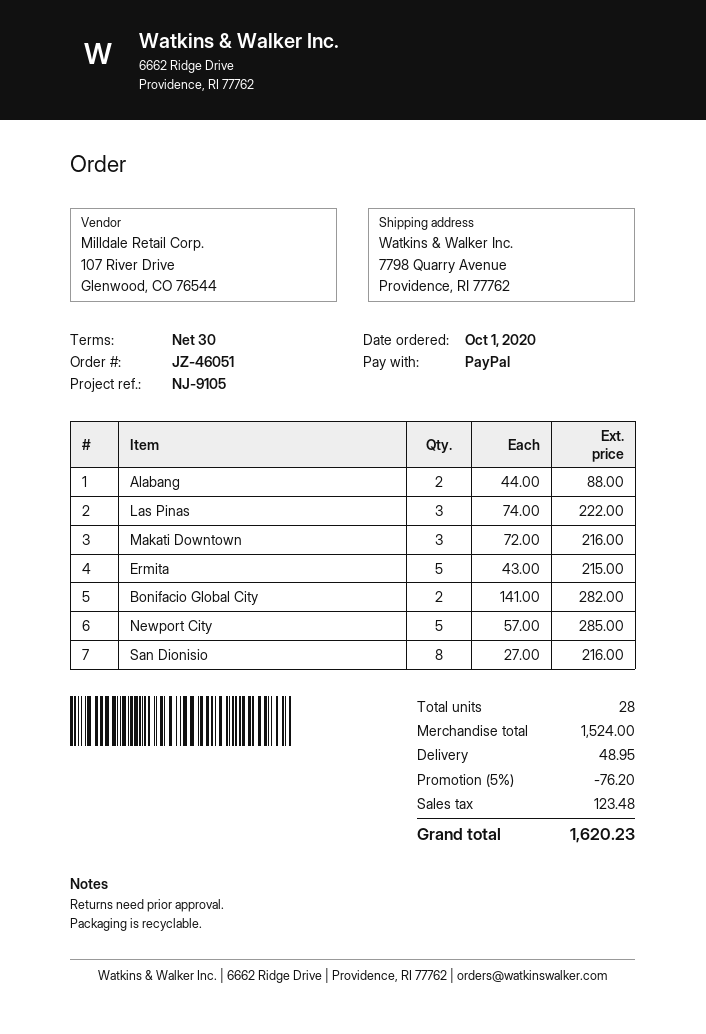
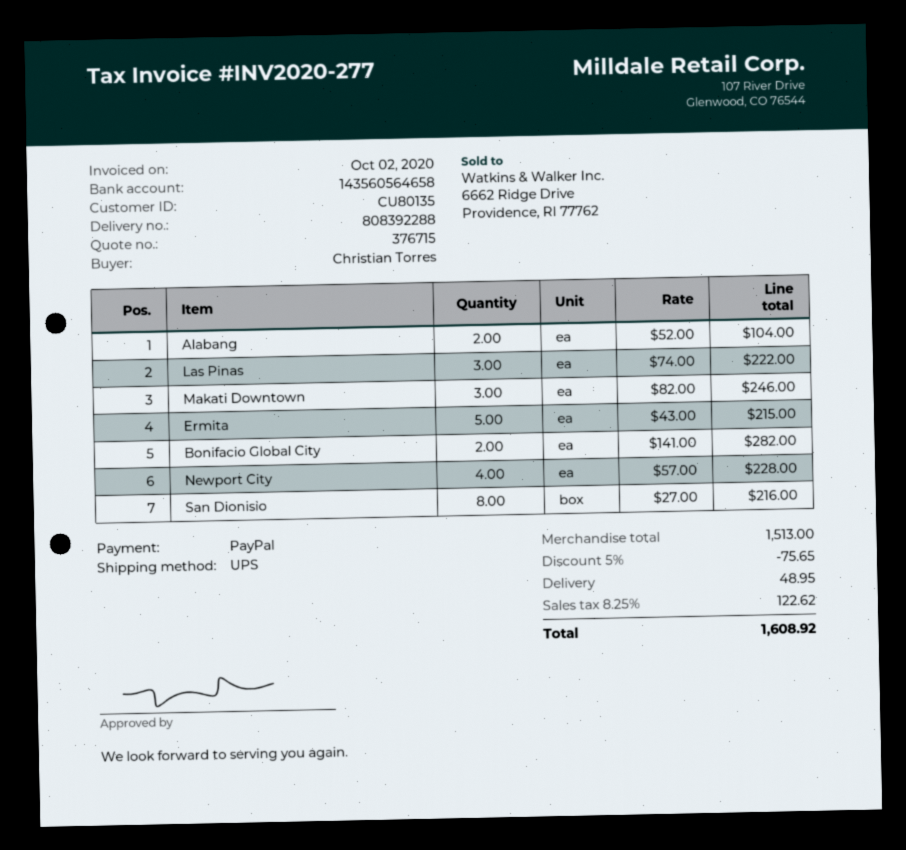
Alabang: 2 x 44.00 = 88.00 -> 2 x 52.00 = 104.00
Makati Downtown: 3 x 72.00 = 216.00 -> 3 x 82.00 = 246.00
Newport City: 5 x 57.00 = 285.00 -> 4 x 57.00 = 228.00
subtotal: 1524.00 -> 1513.00
discount: 5% = 76.20 -> 5% = 75.65
tax: 123.48 -> 122.62
total: 1620.23 -> 1608.92

